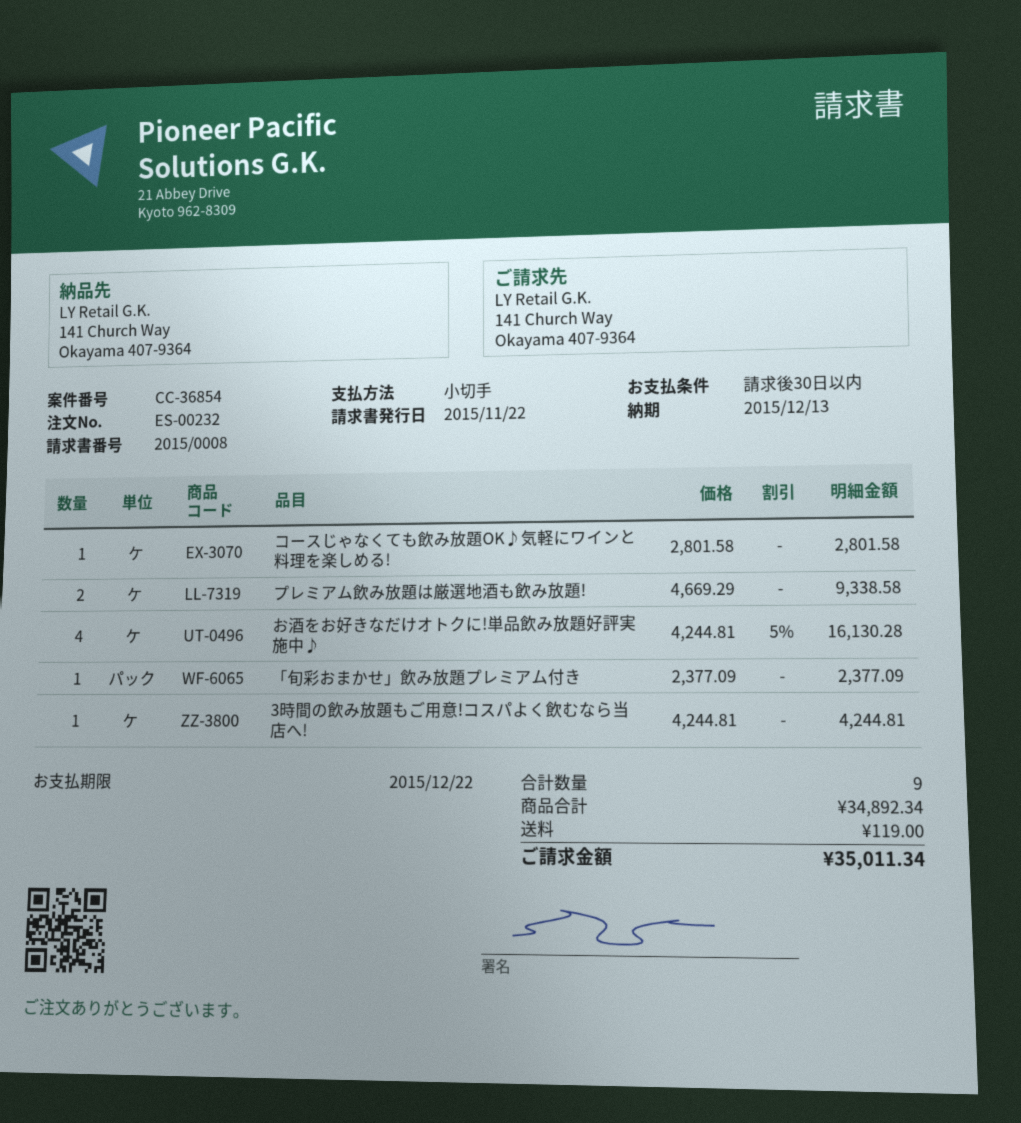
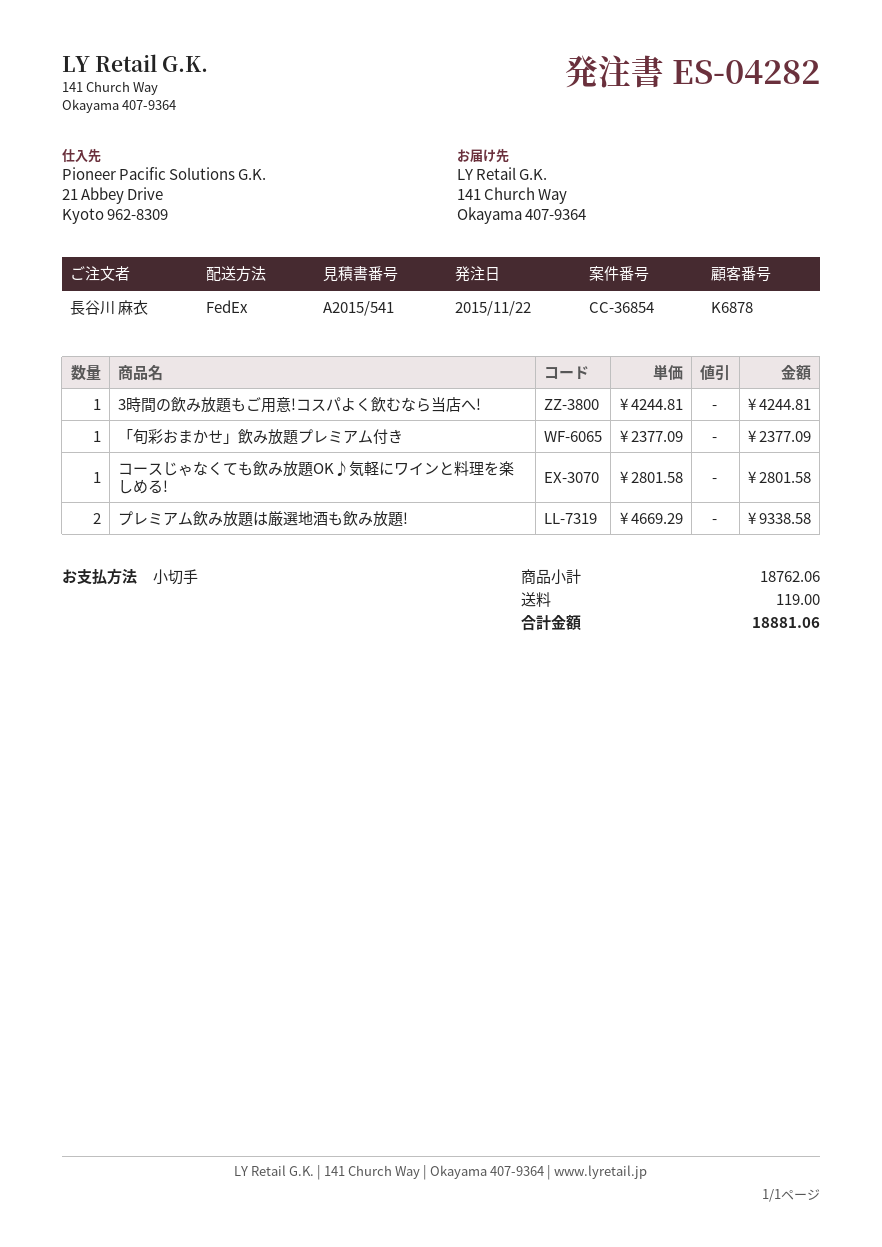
order number: ES-00232 -> ES-04282
お酒をお好きなだけオトクに!単品飲み放題好評実施中♪: 4 x 4244.81 - 5% = 16130.28 -> none
subtotal: 34892.34 -> 18762.06
total: 35011.34 -> 18881.06

